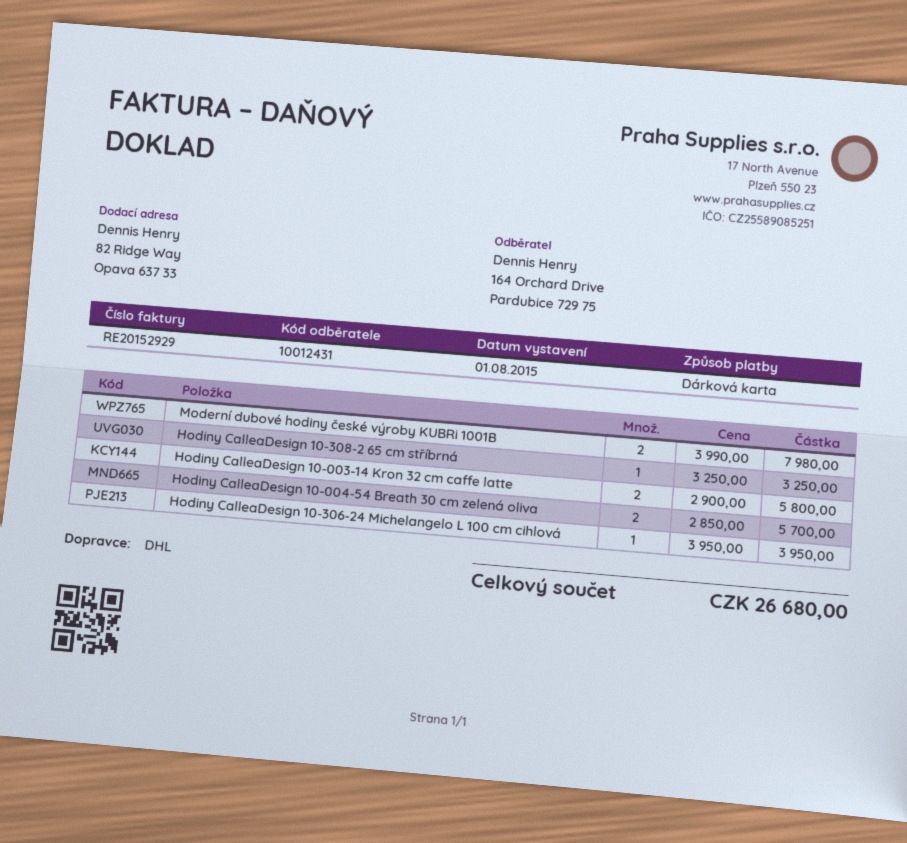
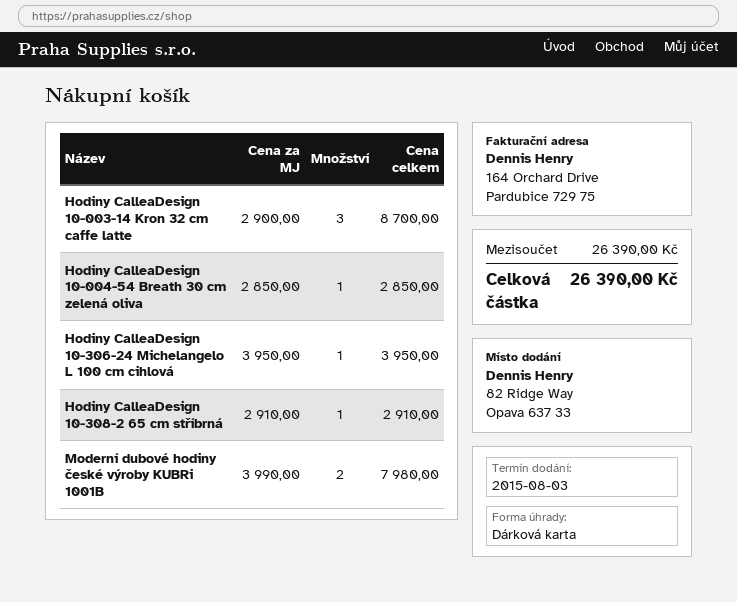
Hodiny CalleaDesign 10-308-2 65 cm stříbrná: 1 x 3250.00 = 3250.00 -> 1 x 2910.00 = 2910.00
Hodiny CalleaDesign 10-003-14 Kron 32 cm caffe latte: 2 x 2900.00 = 5800.00 -> 3 x 2900.00 = 8700.00
Hodiny CalleaDesign 10-004-54 Breath 30 cm zelená oliva: 2 x 2850.00 = 5700.00 -> 1 x 2850.00 = 2850.00
total: 26680.00 -> 26390.00

